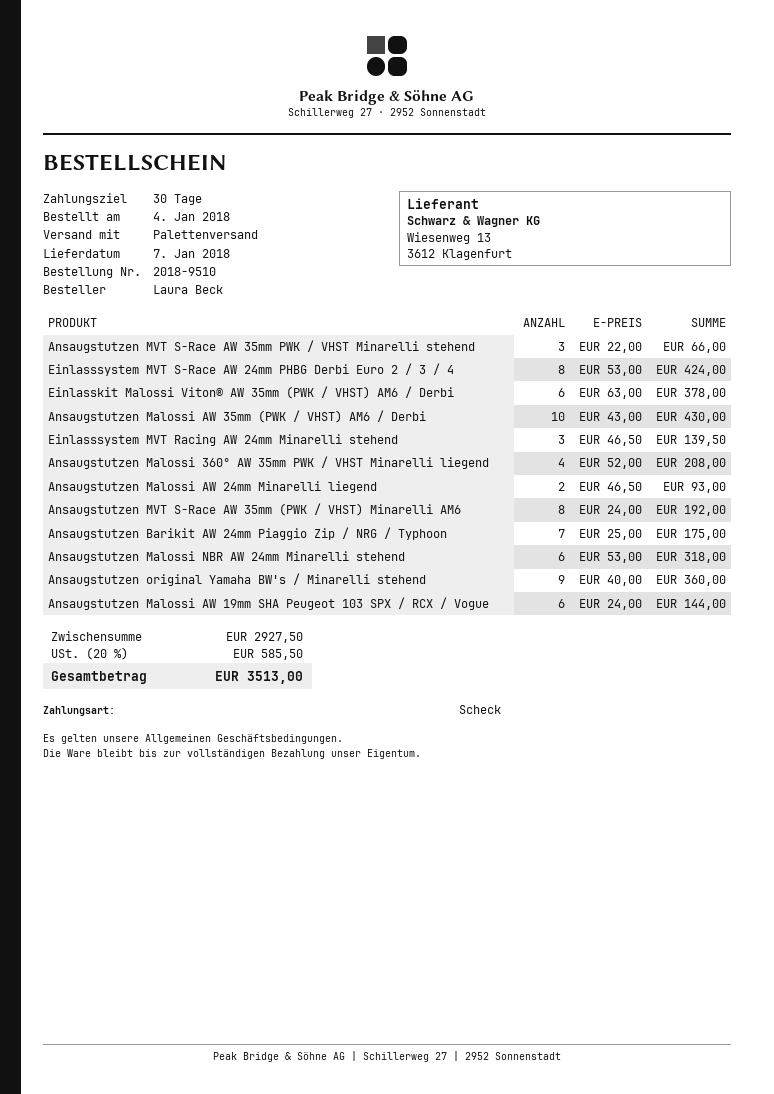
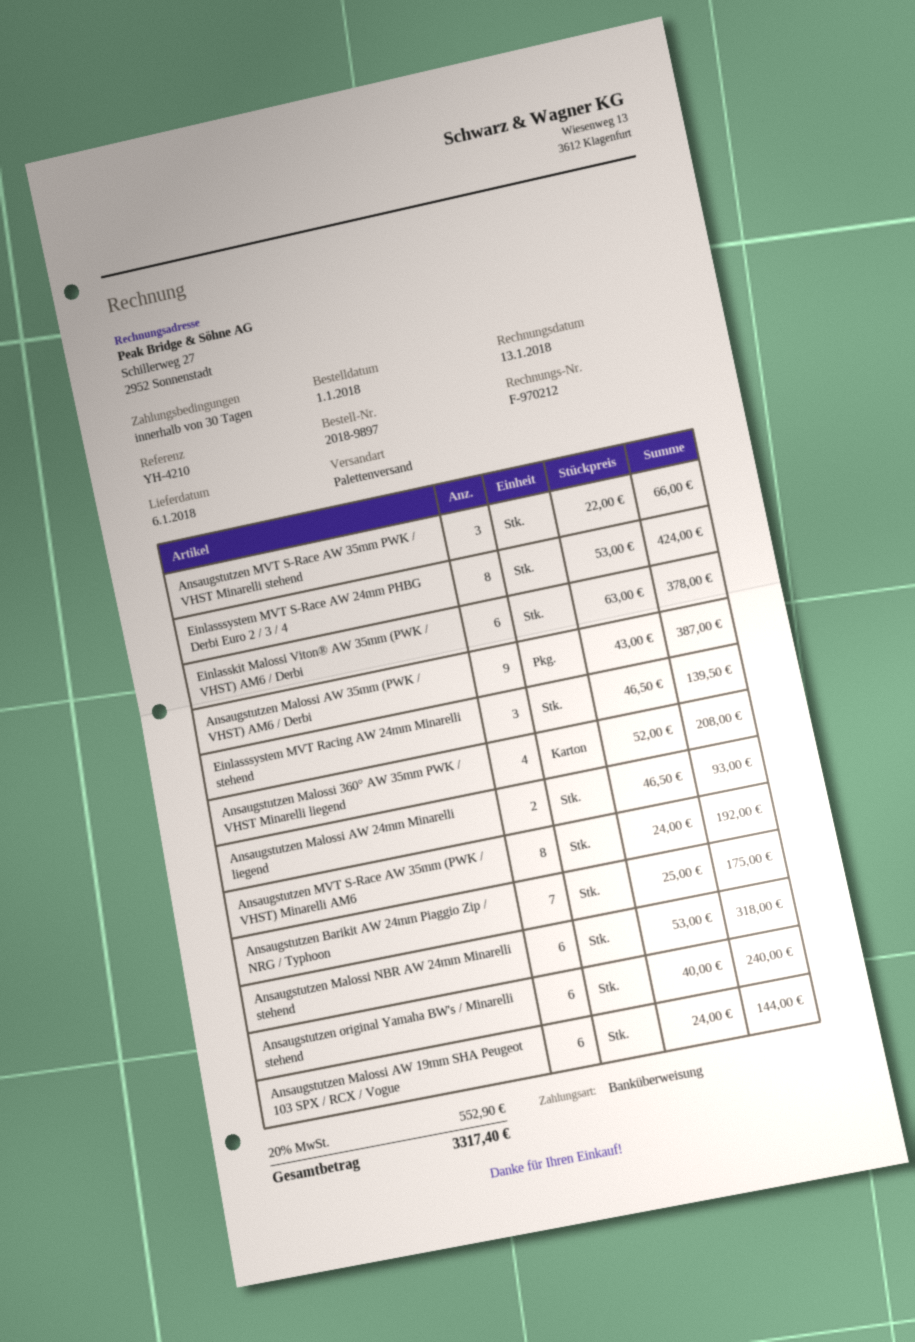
order number: 2018-9510 -> 2018-9897
order date: 2018-01-04 -> 2018-01-01
delivery date: 2018-01-07 -> 2018-01-06
payment method: cheque -> bank transfer
Ansaugstutzen Malossi AW 35mm (PWK / VHST) AM6 / Derbi: 10 x 43.00 = 430.00 -> 9 x 43.00 = 387.00
Ansaugstutzen original Yamaha BW's / Minarelli stehend: 9 x 40.00 = 360.00 -> 6 x 40.00 = 240.00
tax: 20% = 585.50 -> 20% = 552.90
total: 3513.00 -> 3317.40

